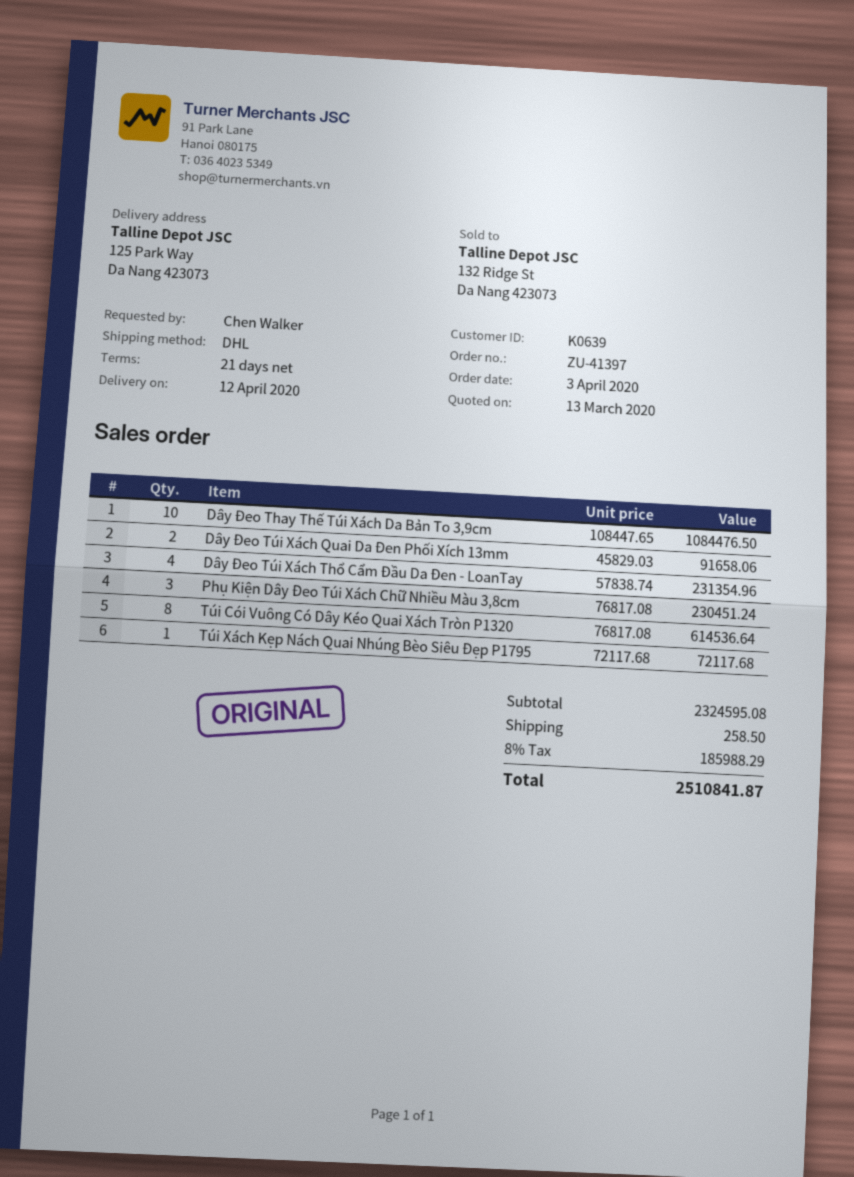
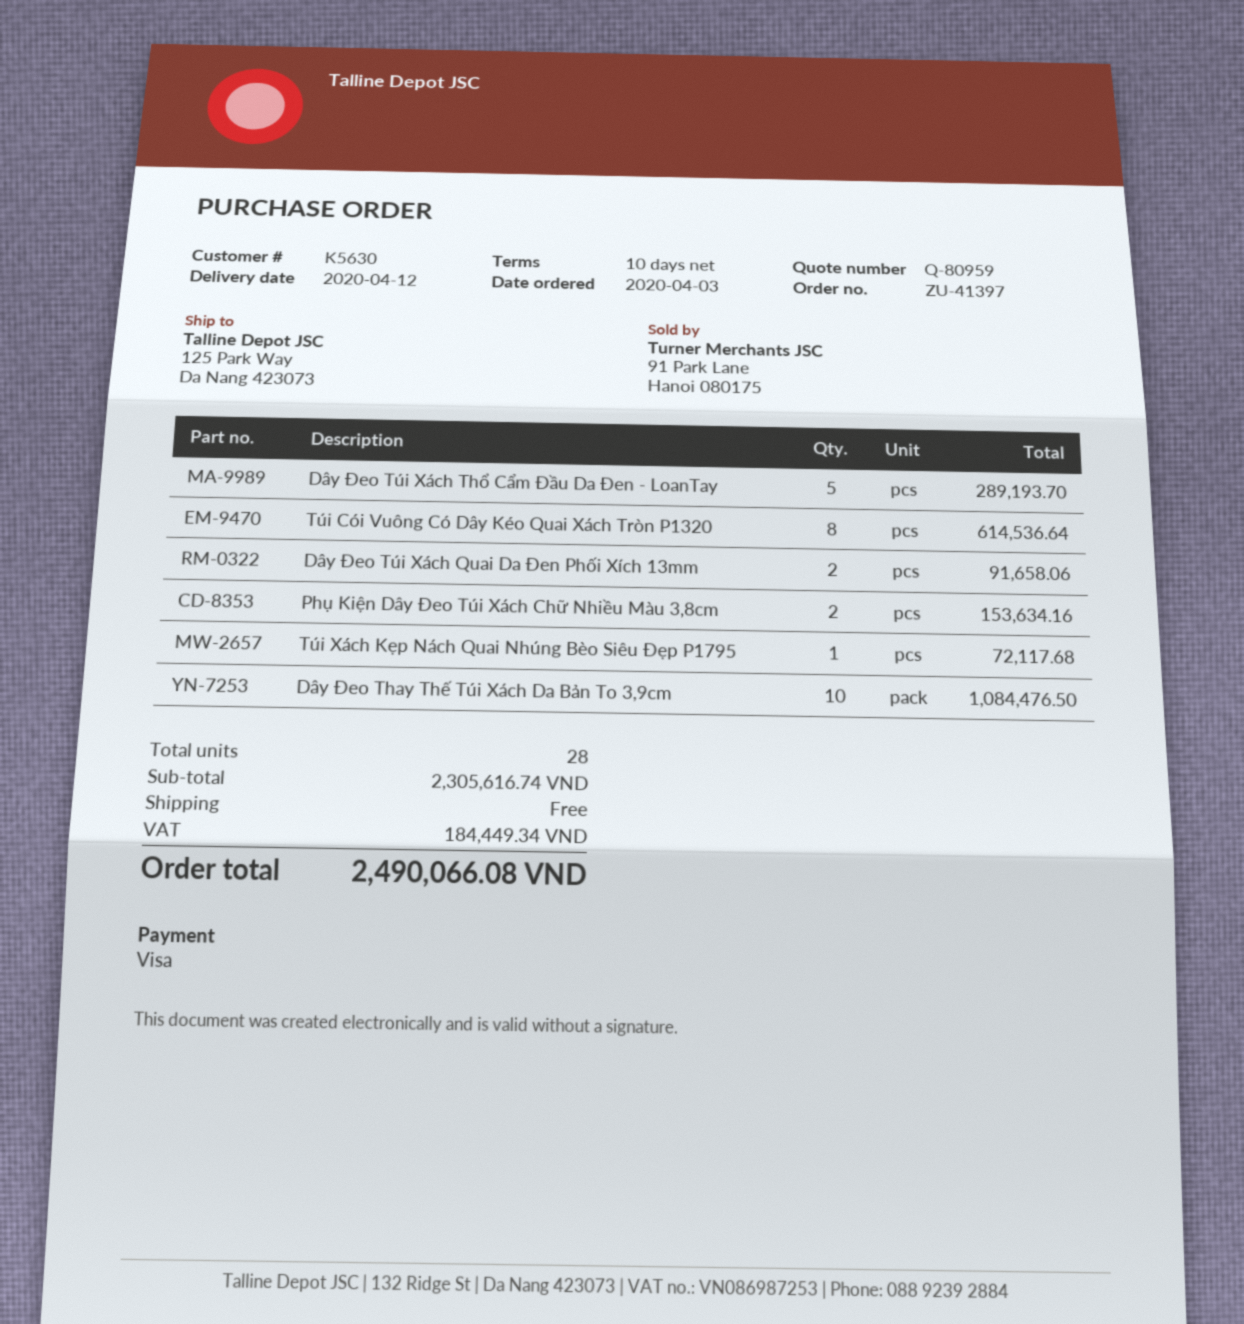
payment terms: 21 days -> 10 days
customer number: K0639 -> K5630
Dây Đeo Túi Xách Thổ Cẩm Đầu Da Đen - LoanTay: 4 for 231354.96 -> 5 for 289193.70
Phụ Kiện Dây Đeo Túi Xách Chữ Nhiều Màu 3,8cm: 3 for 230451.24 -> 2 for 153634.16
subtotal: 2324595.08 -> 2305616.74
shipping: 258.50 -> 0.00
tax: 185988.29 -> 184449.34
total: 2510841.87 -> 2490066.08

